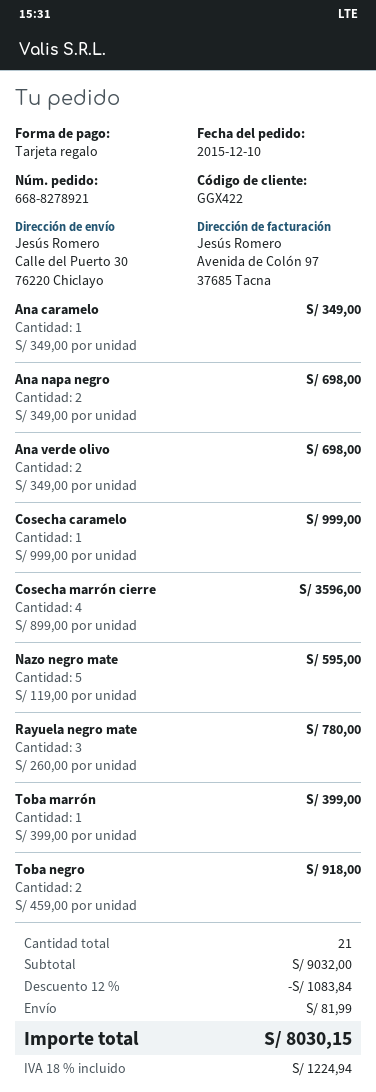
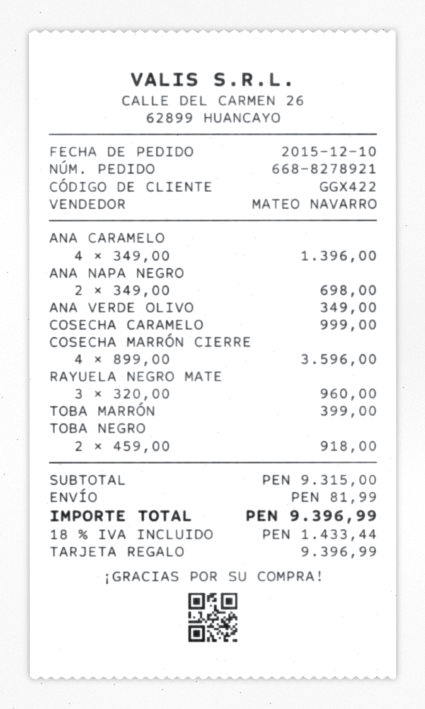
Ana caramelo: 1 x 349.00 = 349.00 -> 4 x 349.00 = 1396.00
Ana verde olivo: 2 x 349.00 = 698.00 -> 1 x 349.00 = 349.00
Nazo negro mate: 5 x 119.00 = 595.00 -> none
Rayuela negro mate: 3 x 260.00 = 780.00 -> 3 x 320.00 = 960.00
subtotal: 9032.00 -> 9315.00
discount: 12% = 1083.84 -> none
tax: 18% = 1224.94 -> 18% = 1433.44
total: 8030.15 -> 9396.99

